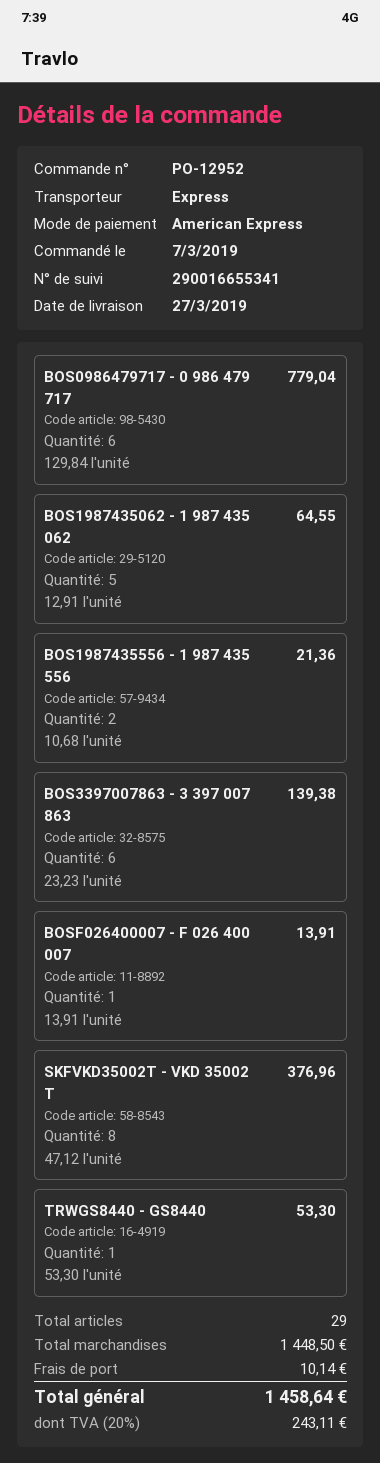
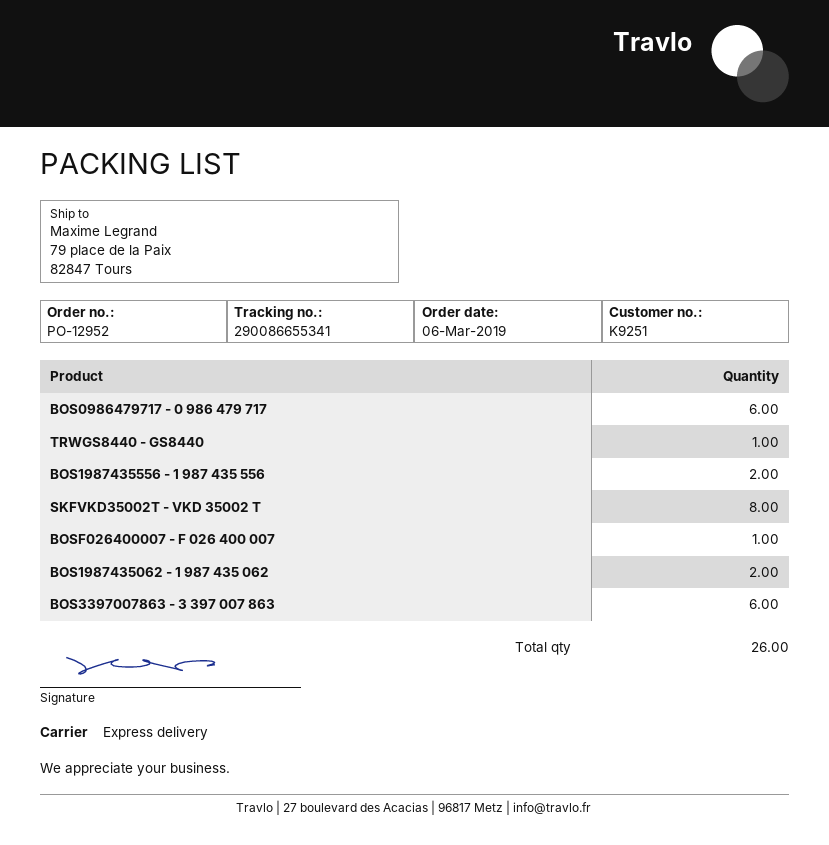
order date: 2019-03-07 -> 2019-03-06
tracking number: 290016655341 -> 290086655341
BOS1987435062 - 1 987 435 062: 5 -> 2
total quantity: 29 -> 26

